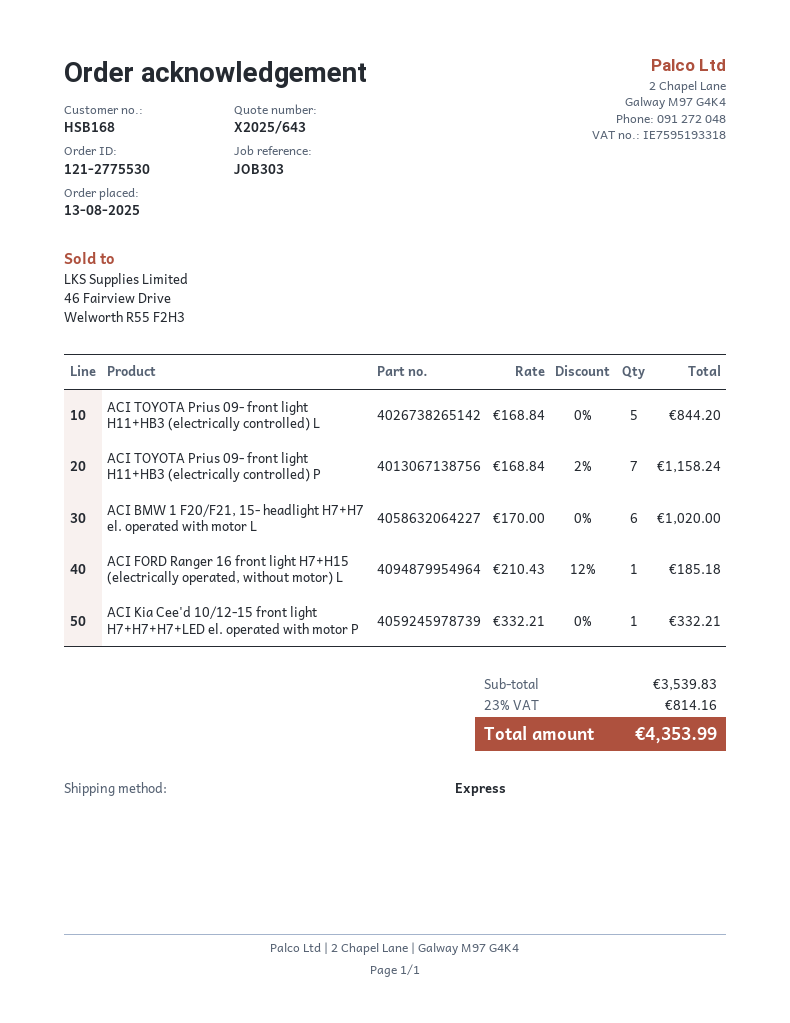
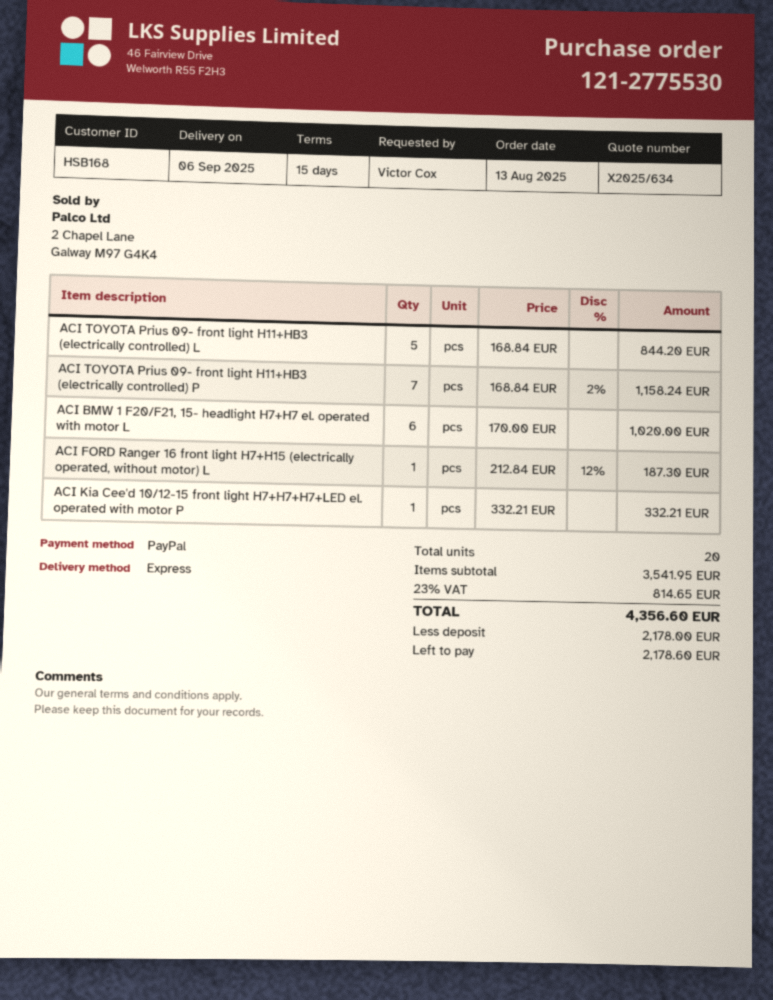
quote number: X2025/643 -> X2025/634
ACI FORD Ranger 16 front light H7+H15 (electrically operated, without motor) L: 1 x 210.43 - 12% = 185.18 -> 1 x 212.84 - 12% = 187.30
subtotal: 3539.83 -> 3541.95
tax: 23% = 814.16 -> 23% = 814.65
total: 4353.99 -> 4356.60

